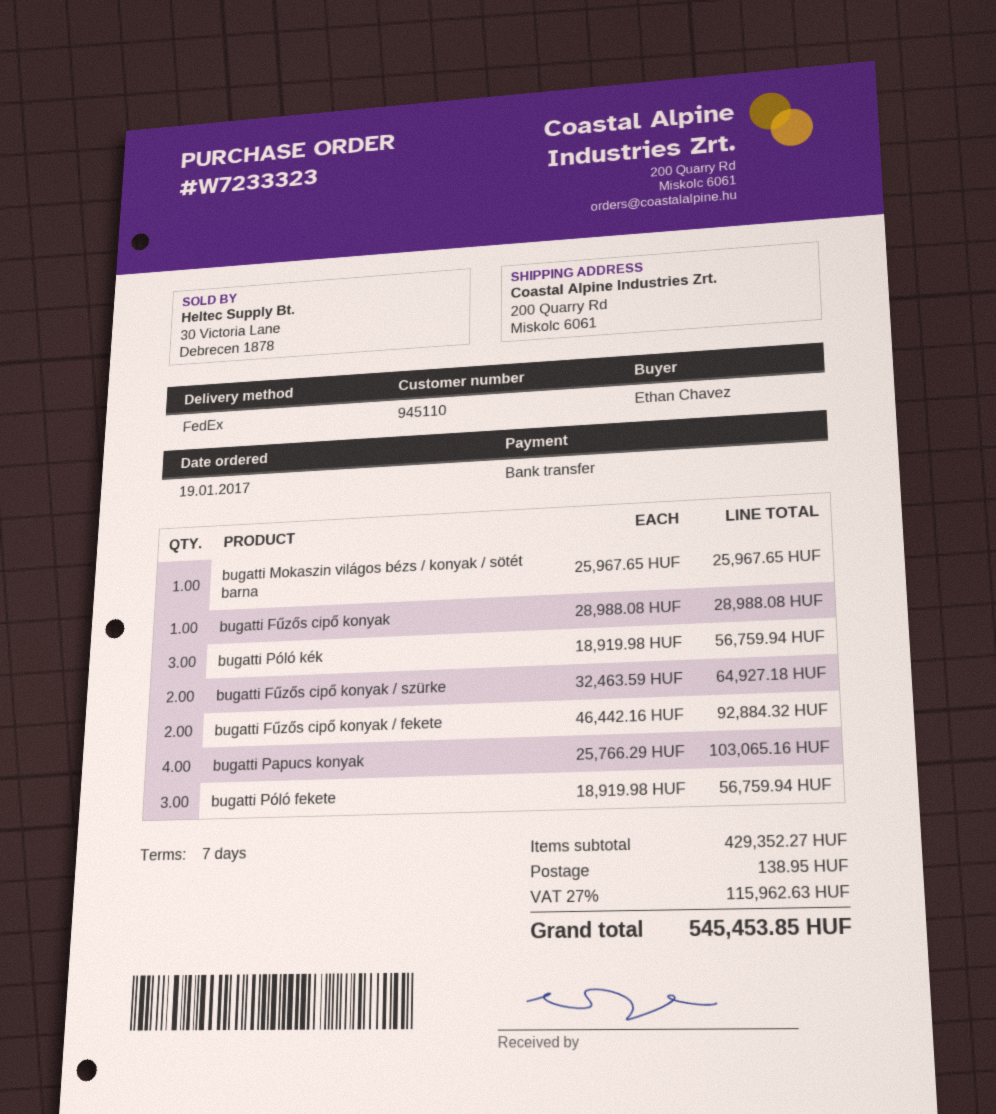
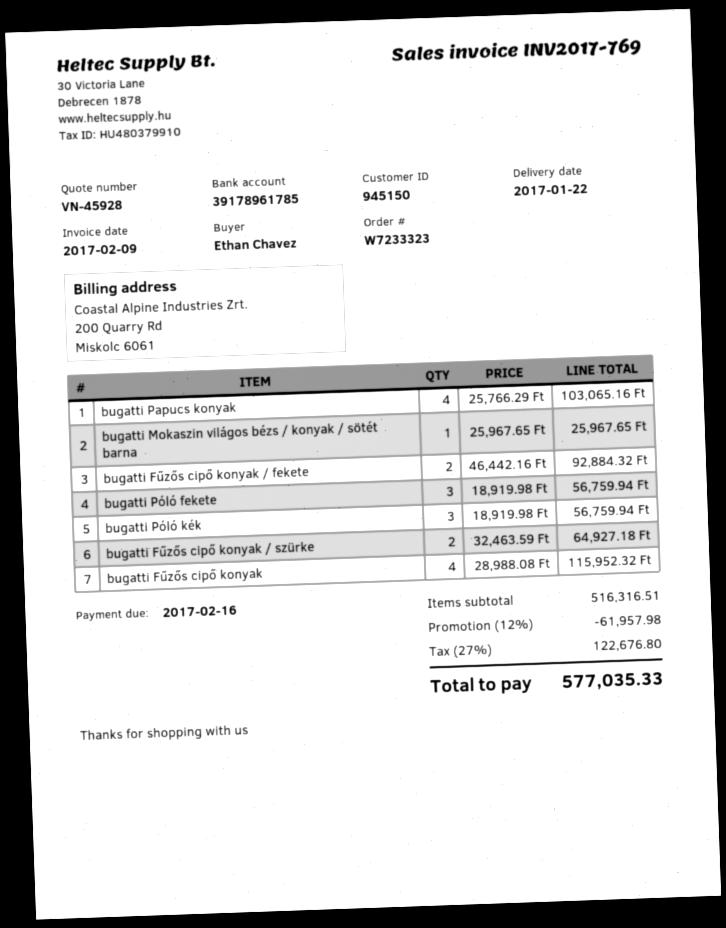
customer number: 945110 -> 945150
bugatti Fűzős cipő konyak: 1 x 28988.08 = 28988.08 -> 4 x 28988.08 = 115952.32
subtotal: 429352.27 -> 516316.51
discount: none -> 12% = 61957.98
shipping: 138.95 -> none
tax: 27% = 115962.63 -> 27% = 122676.80
total: 545453.85 -> 577035.33

